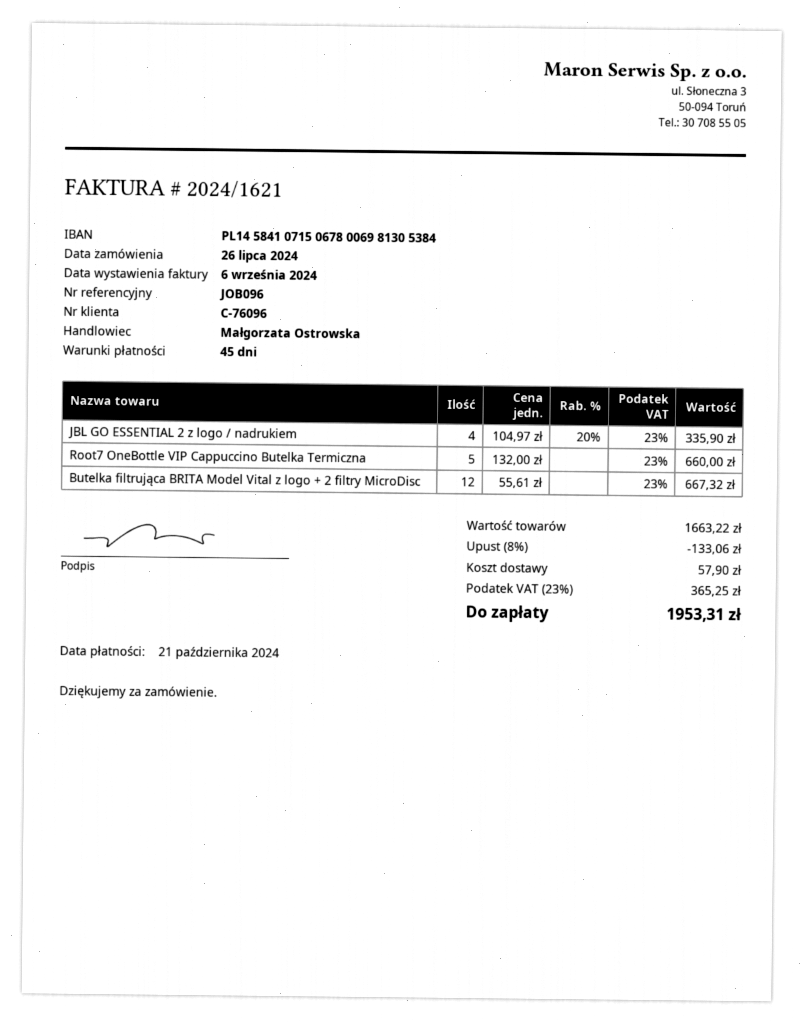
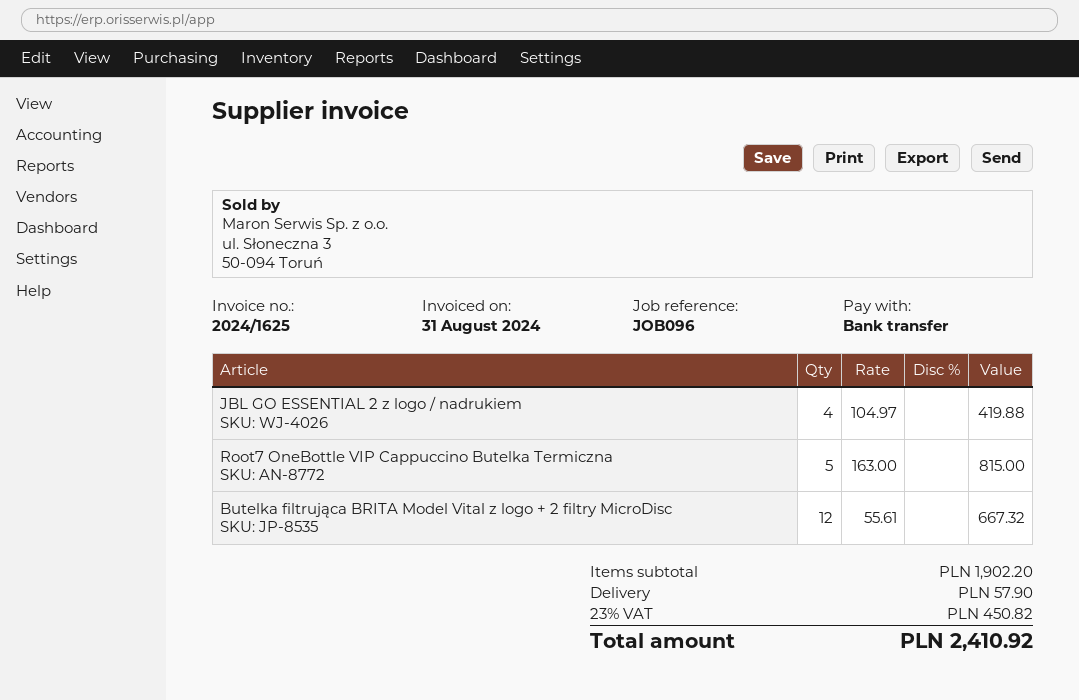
invoice number: 2024/1621 -> 2024/1625
invoice date: 2024-09-06 -> 2024-08-31
JBL GO ESSENTIAL 2 z logo / nadrukiem: 4 x 104.97 - 20% = 335.90 -> 4 x 104.97 = 419.88
Root7 OneBottle VIP Cappuccino Butelka Termiczna: 5 x 132.00 = 660.00 -> 5 x 163.00 = 815.00
subtotal: 1663.22 -> 1902.20
discount: 8% = 133.06 -> none
tax: 23% = 365.25 -> 23% = 450.82
total: 1953.31 -> 2410.92

